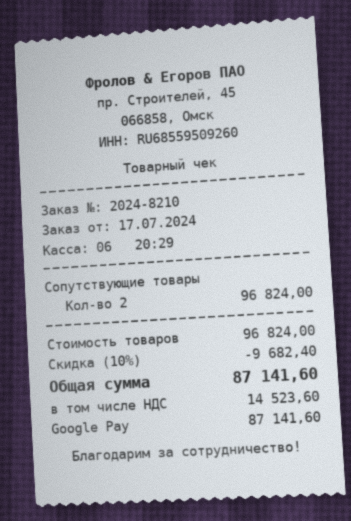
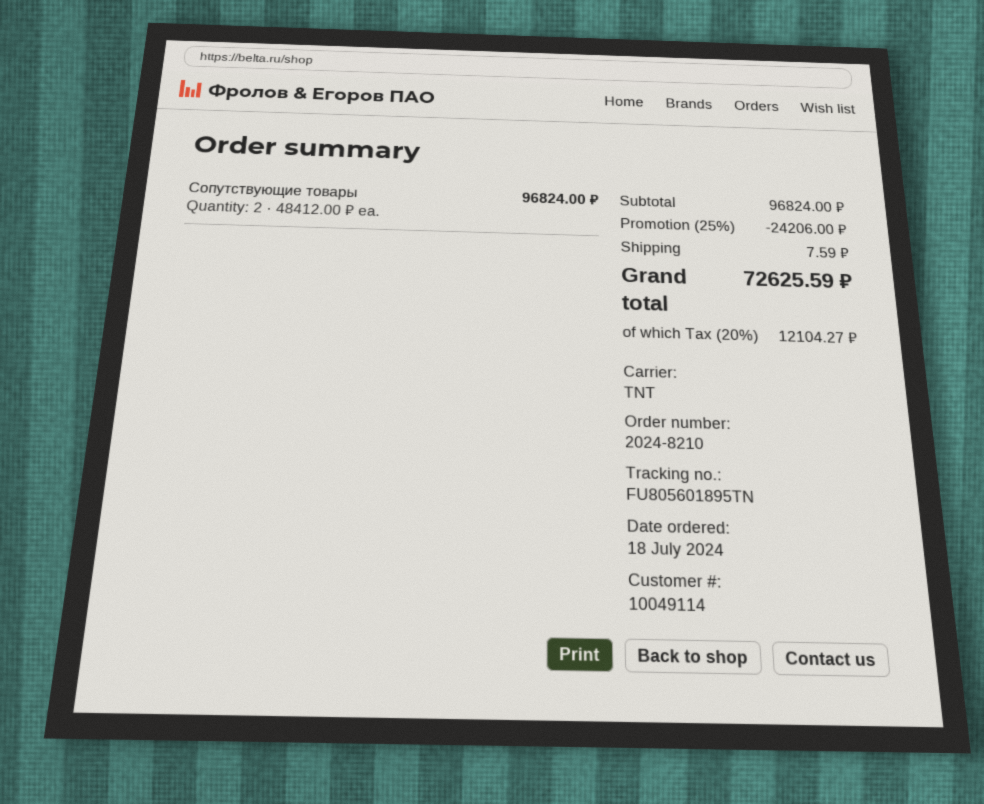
order date: 2024-07-17 -> 2024-07-18
discount: 10% = 9682.40 -> 25% = 24206.00
shipping: none -> 7.59
tax: 14523.60 -> 12104.27
total: 87141.60 -> 72625.59

